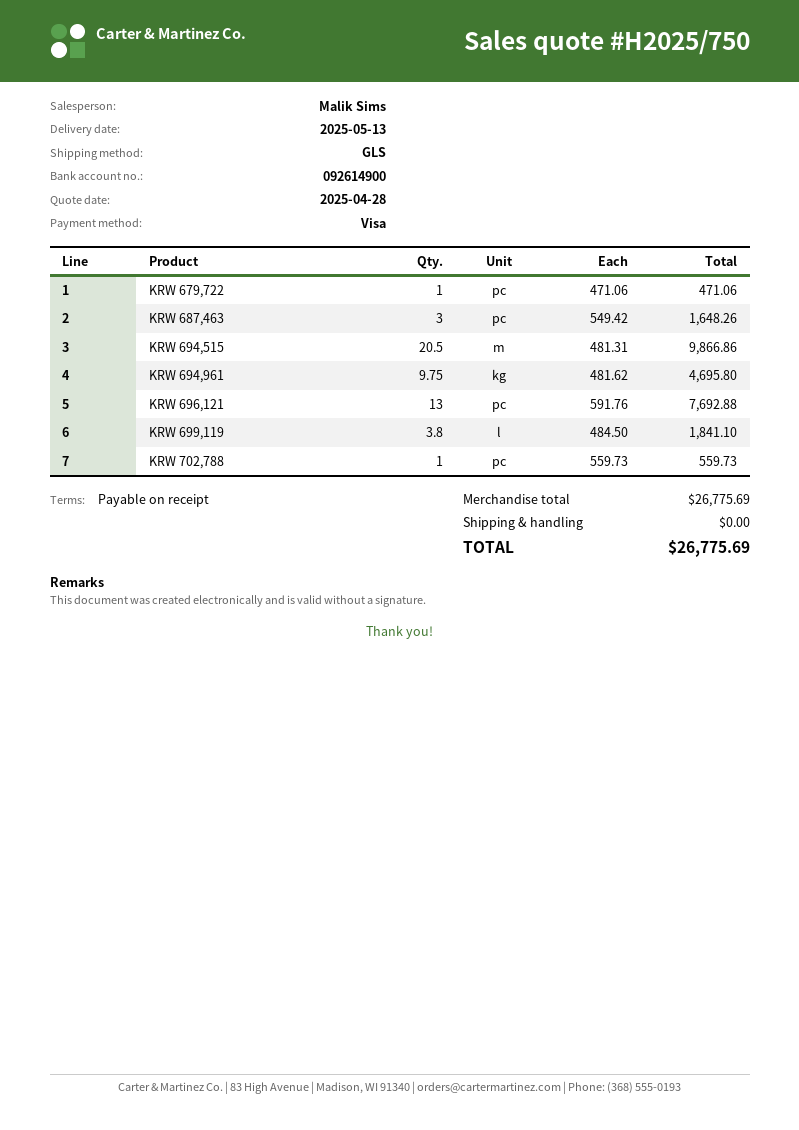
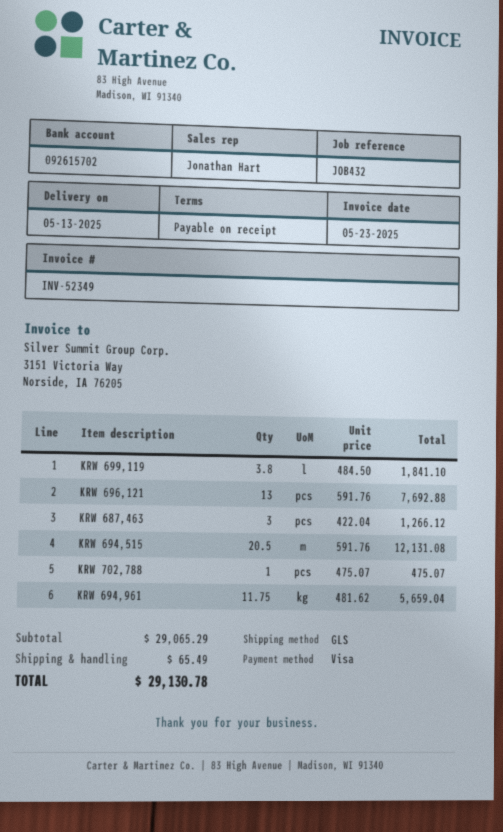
sales rep: Malik Sims -> Jonathan Hart
bank account: 092614900 -> 092615702
KRW 679,722: 1 x 471.06 = 471.06 -> none
KRW 687,463: 3 x 549.42 = 1648.26 -> 3 x 422.04 = 1266.12
KRW 694,515: 20.5 x 481.31 = 9866.86 -> 20.5 x 591.76 = 12131.08
KRW 694,961: 9.75 x 481.62 = 4695.80 -> 11.75 x 481.62 = 5659.04
KRW 702,788: 1 x 559.73 = 559.73 -> 1 x 475.07 = 475.07
subtotal: 26775.69 -> 29065.29
shipping: 0.00 -> 65.49
total: 26775.69 -> 29130.78

